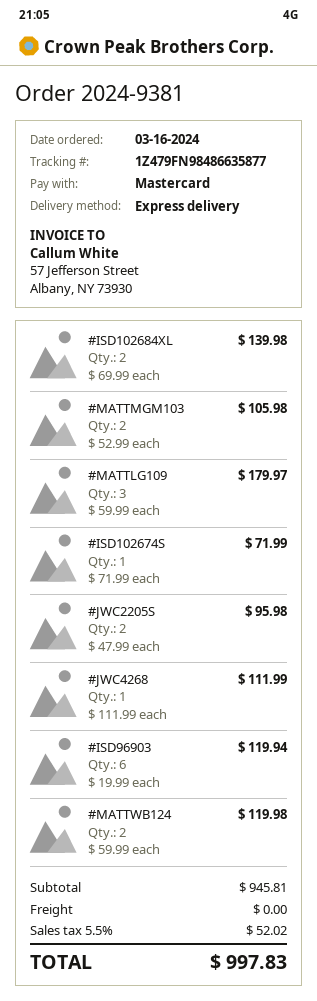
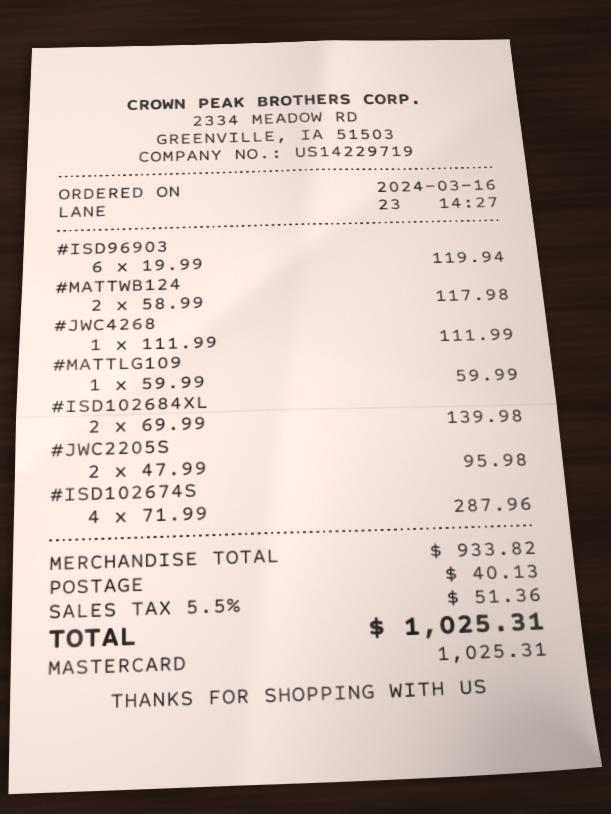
#MATTMGM103: 2 x 52.99 = 105.98 -> none
#MATTLG109: 3 x 59.99 = 179.97 -> 1 x 59.99 = 59.99
#ISD102674S: 1 x 71.99 = 71.99 -> 4 x 71.99 = 287.96
#MATTWB124: 2 x 59.99 = 119.98 -> 2 x 58.99 = 117.98
subtotal: 945.81 -> 933.82
shipping: 0.00 -> 40.13
tax: 5.5% = 52.02 -> 5.5% = 51.36
total: 997.83 -> 1025.31

